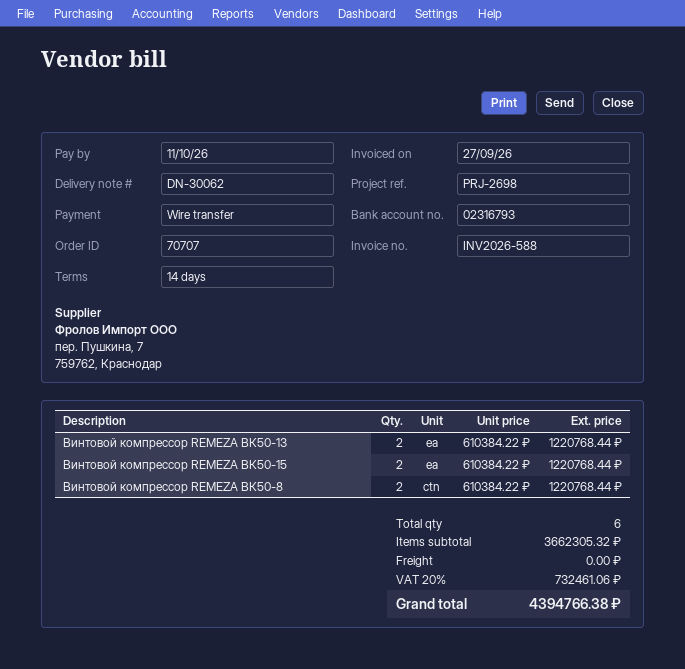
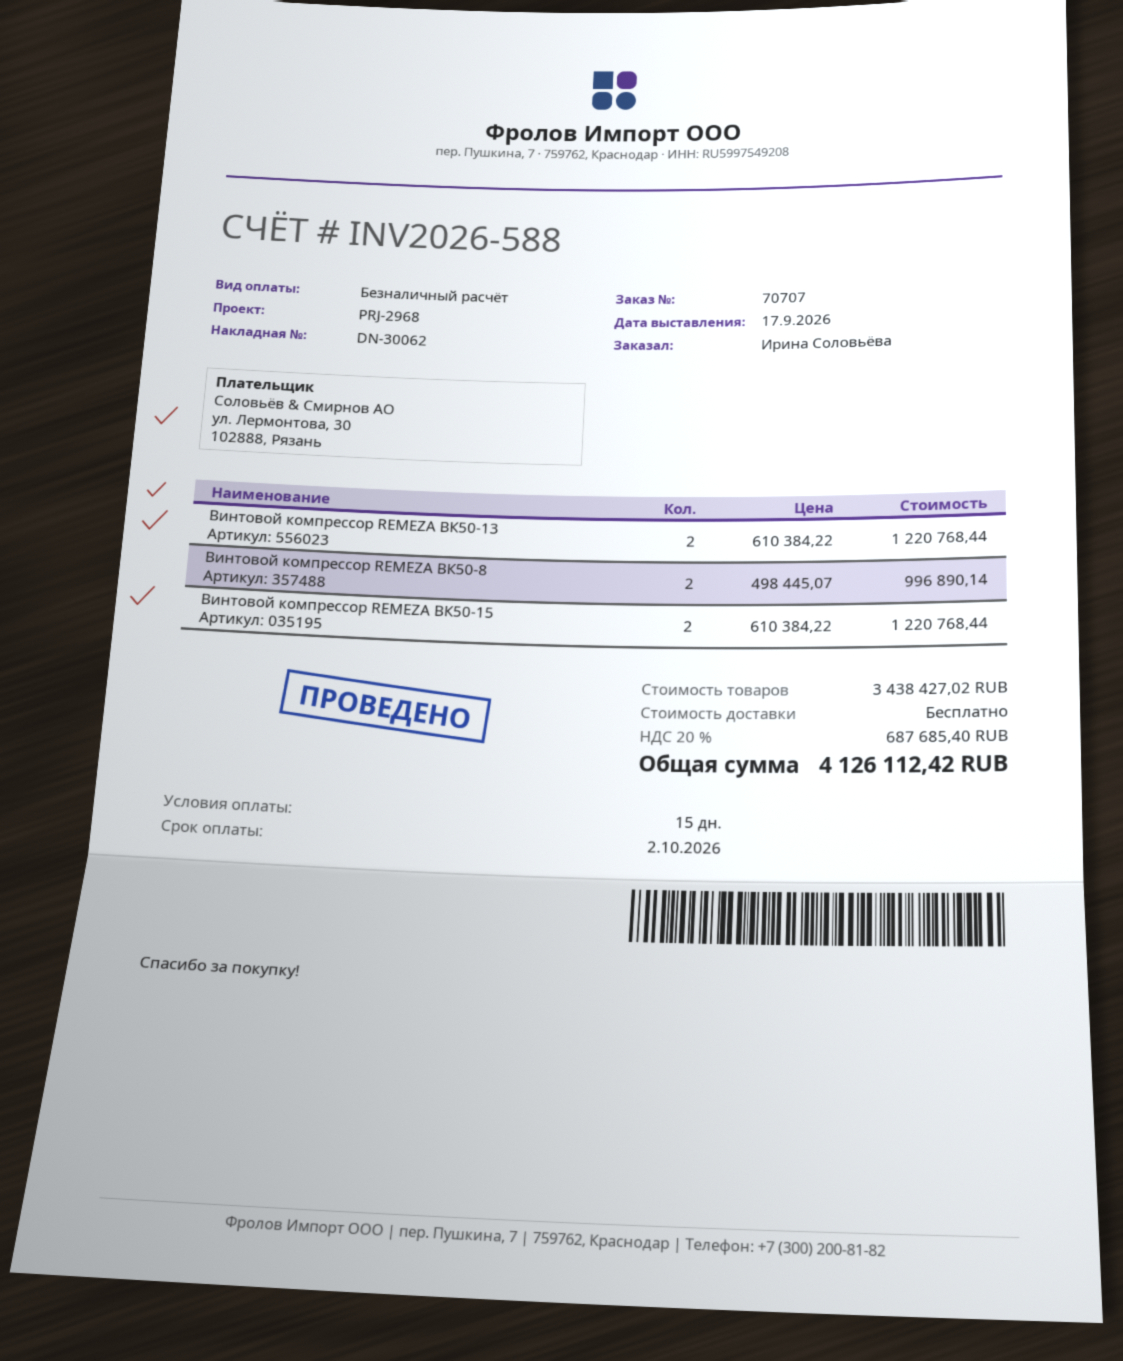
invoice date: 2026-09-27 -> 2026-09-17
payment terms: 14 days -> 15 days
due date: 2026-10-11 -> 2026-10-02
reference: PRJ-2698 -> PRJ-2968
Винтовой компрессор REMEZA ВК50-8: 2 x 610384.22 = 1220768.44 -> 2 x 498445.07 = 996890.14
subtotal: 3662305.32 -> 3438427.02
tax: 20% = 732461.06 -> 20% = 687685.40
total: 4394766.38 -> 4126112.42

